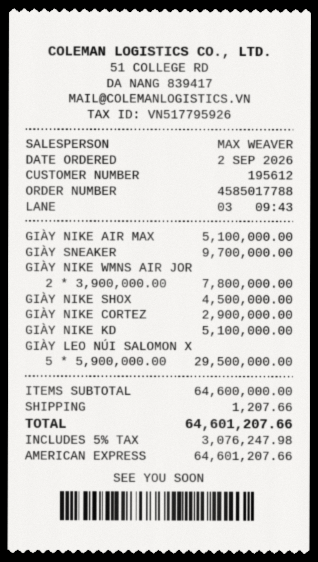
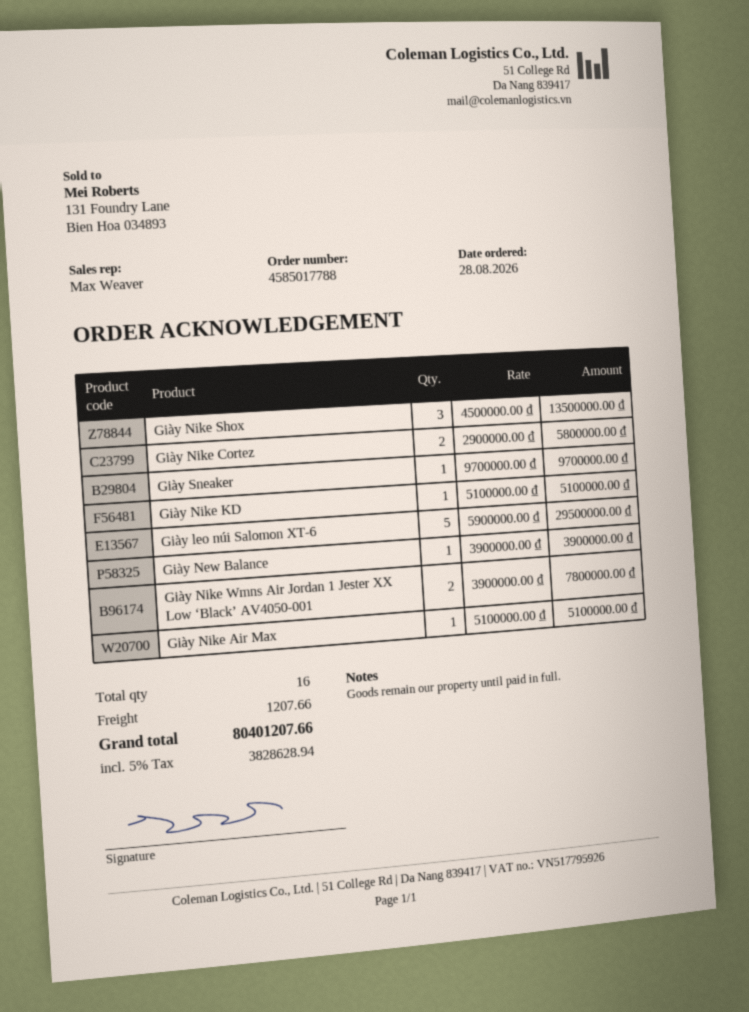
order date: 2026-09-02 -> 2026-08-28
GIÀY NIKE SHOX: 1 x 4500000.00 = 4500000.00 -> 3 x 4500000.00 = 13500000.00
GIÀY NIKE CORTEZ: 1 x 2900000.00 = 2900000.00 -> 2 x 2900000.00 = 5800000.00
Giày New Balance: none -> 1 x 3900000.00 = 3900000.00
tax: 5% = 3076247.98 -> 5% = 3828628.94
total: 64601207.66 -> 80401207.66

